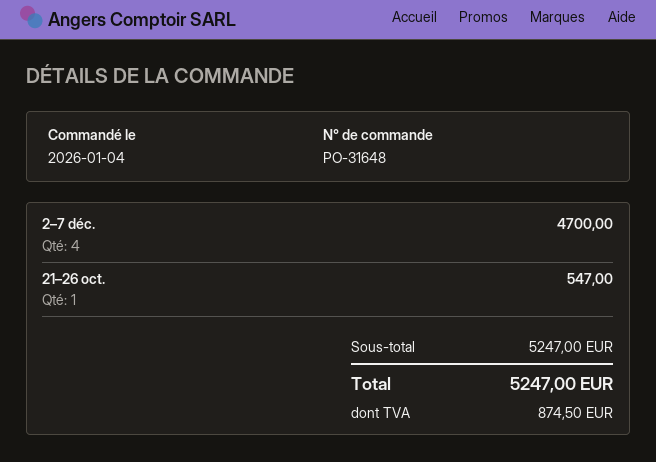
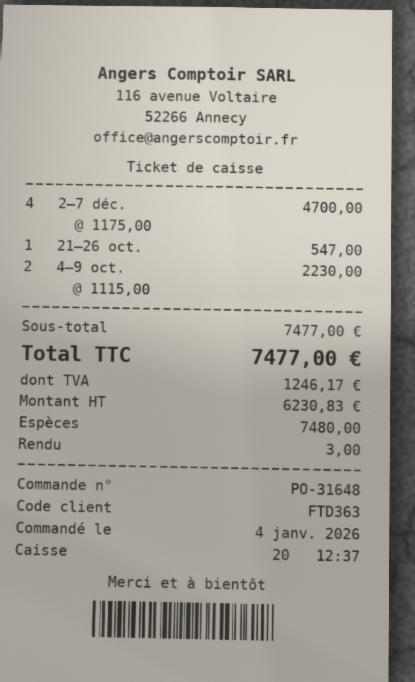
4–9 oct.: none -> 2 for 2230.00
subtotal: 5247.00 -> 7477.00
tax: 874.50 -> 1246.17
total: 5247.00 -> 7477.00

